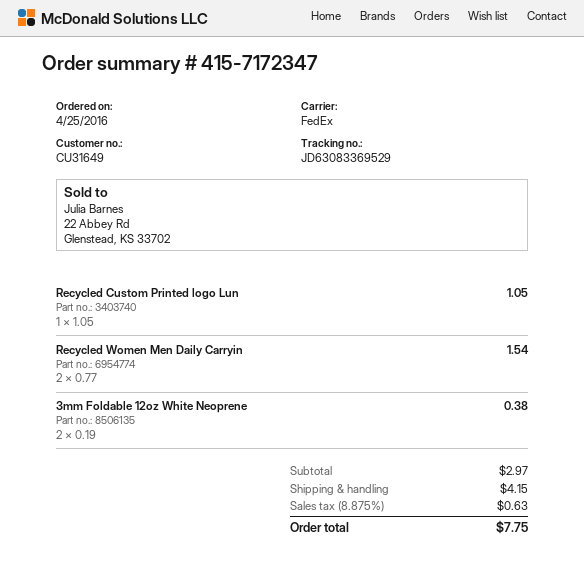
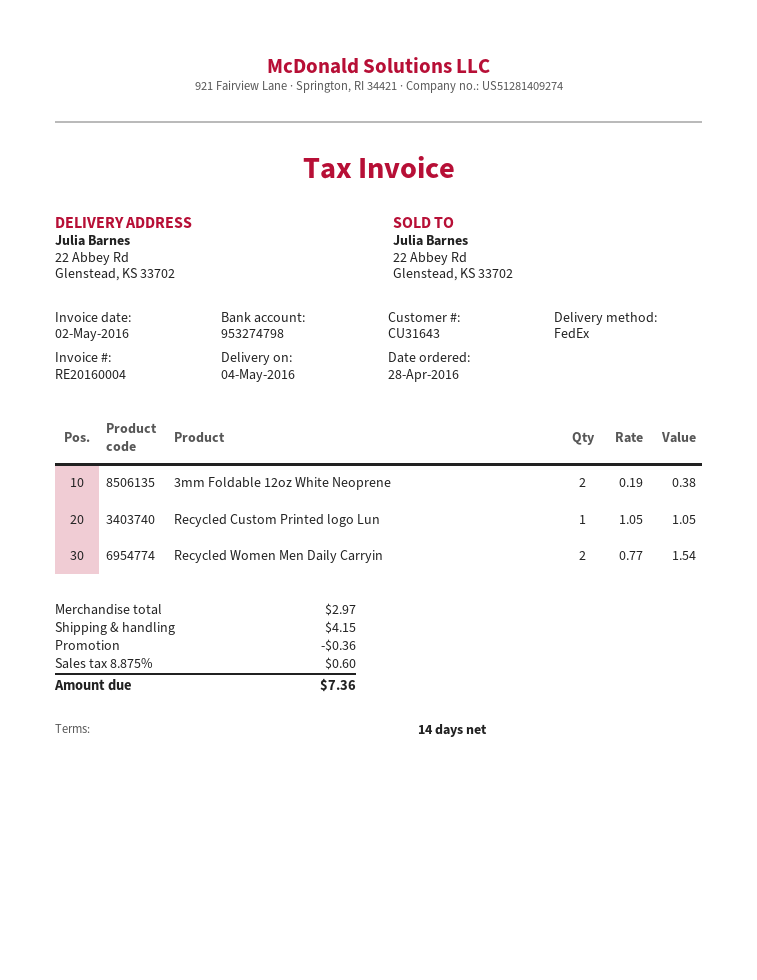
order date: 2016-04-25 -> 2016-04-28
customer number: CU31649 -> CU31643
discount: none -> 0.36
tax: 8.875% = 0.63 -> 8.875% = 0.60
total: 7.75 -> 7.36

